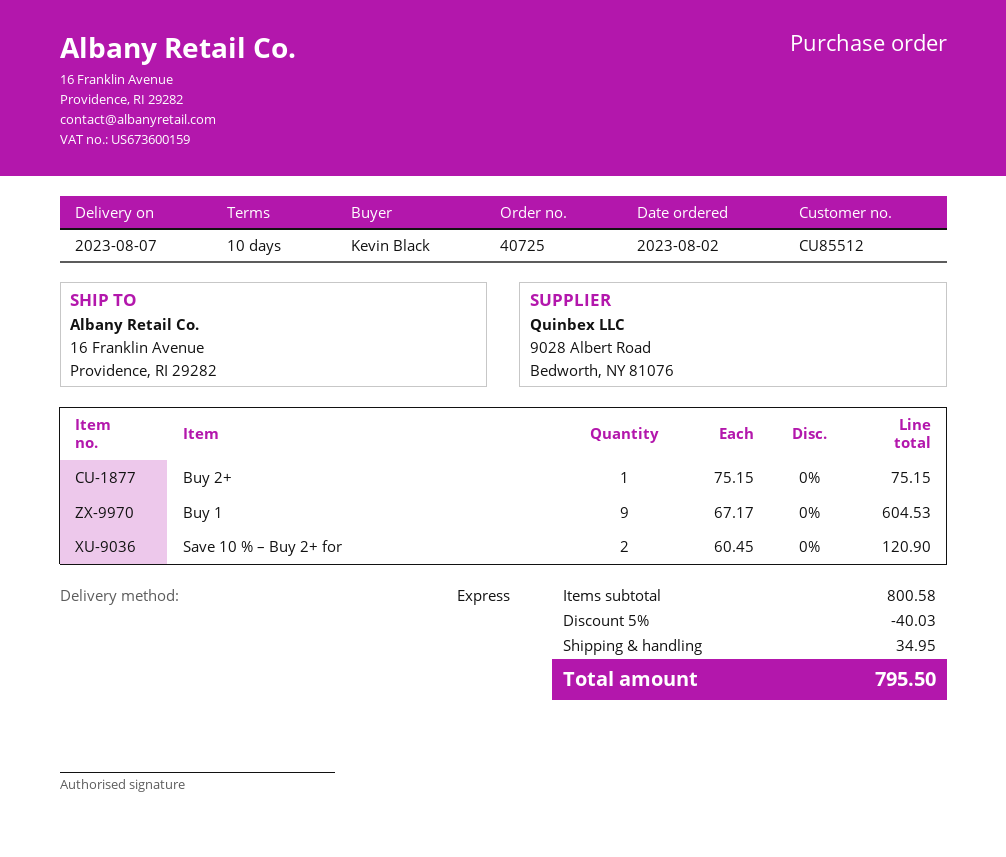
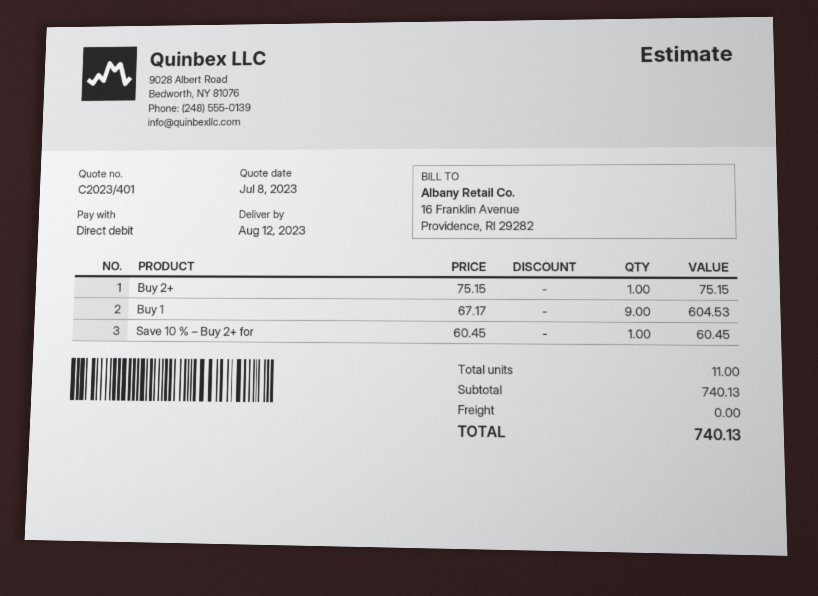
delivery date: 2023-08-07 -> 2023-08-12
Save 10 % – Buy 2+ for: 2 x 60.45 = 120.90 -> 1 x 60.45 = 60.45
subtotal: 800.58 -> 740.13
discount: 5% = 40.03 -> none
shipping: 34.95 -> 0.00
total: 795.50 -> 740.13

